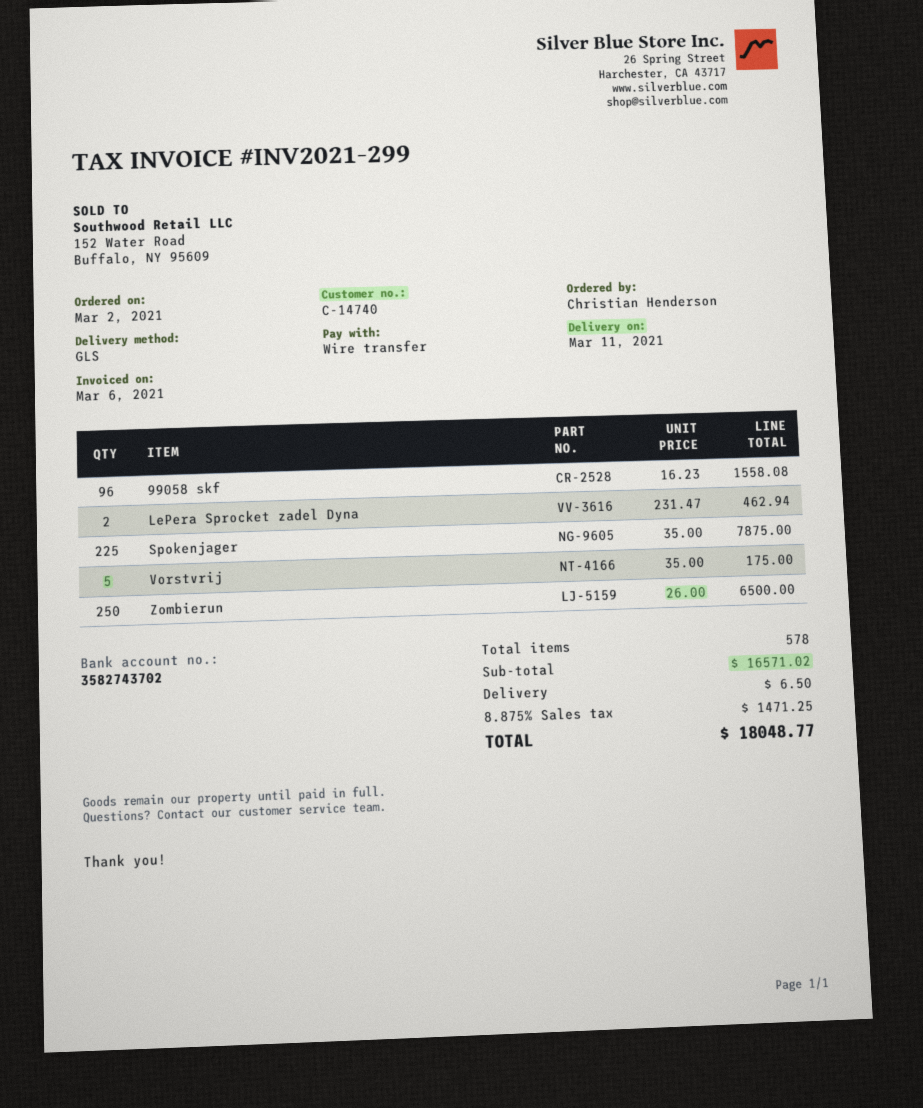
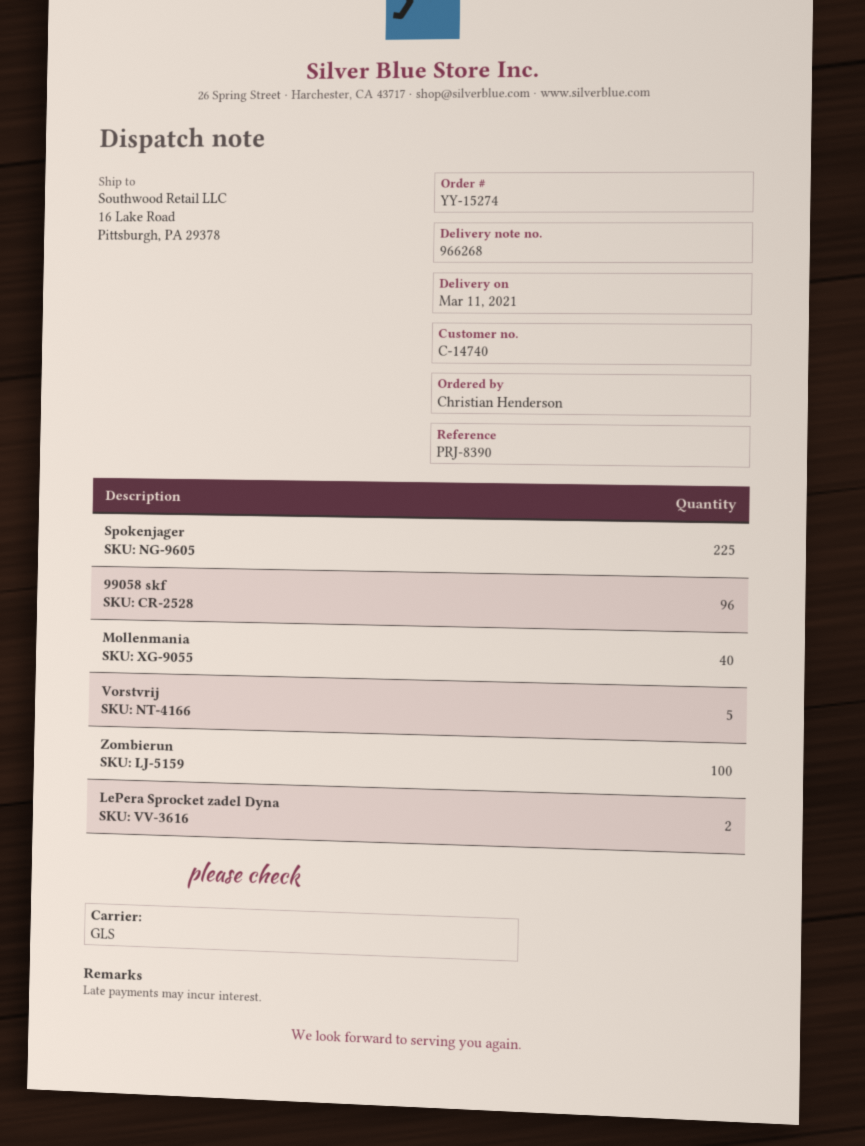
Zombierun: 250 -> 100
Mollenmania: none -> 40

